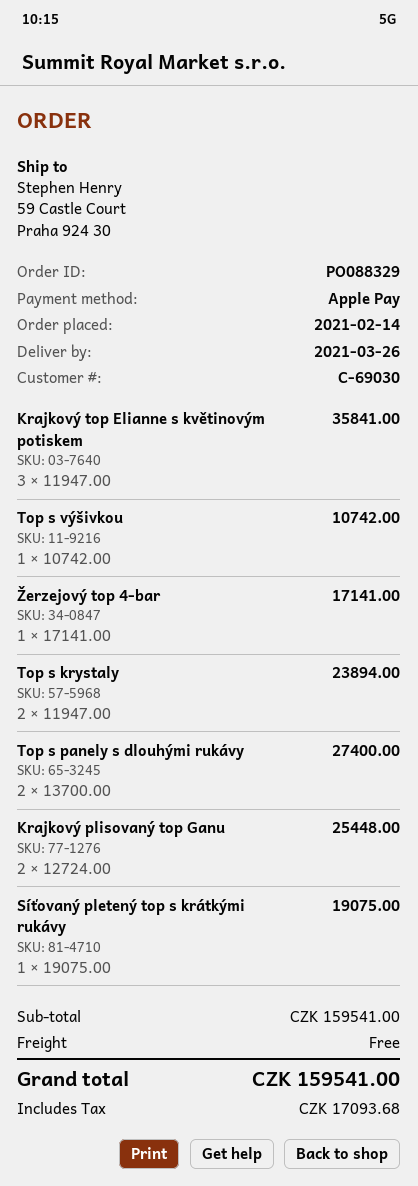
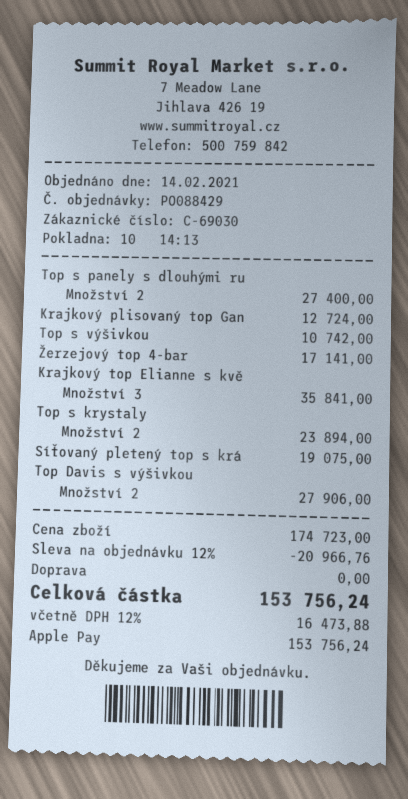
order number: PO088329 -> PO088429
Krajkový plisovaný top Ganu: 2 for 25448.00 -> 1 for 12724.00
Top Davis s výšivkou: none -> 2 for 27906.00
subtotal: 159541.00 -> 174723.00
discount: none -> 12% = 20966.76
tax: 17093.68 -> 16473.88
total: 159541.00 -> 153756.24

